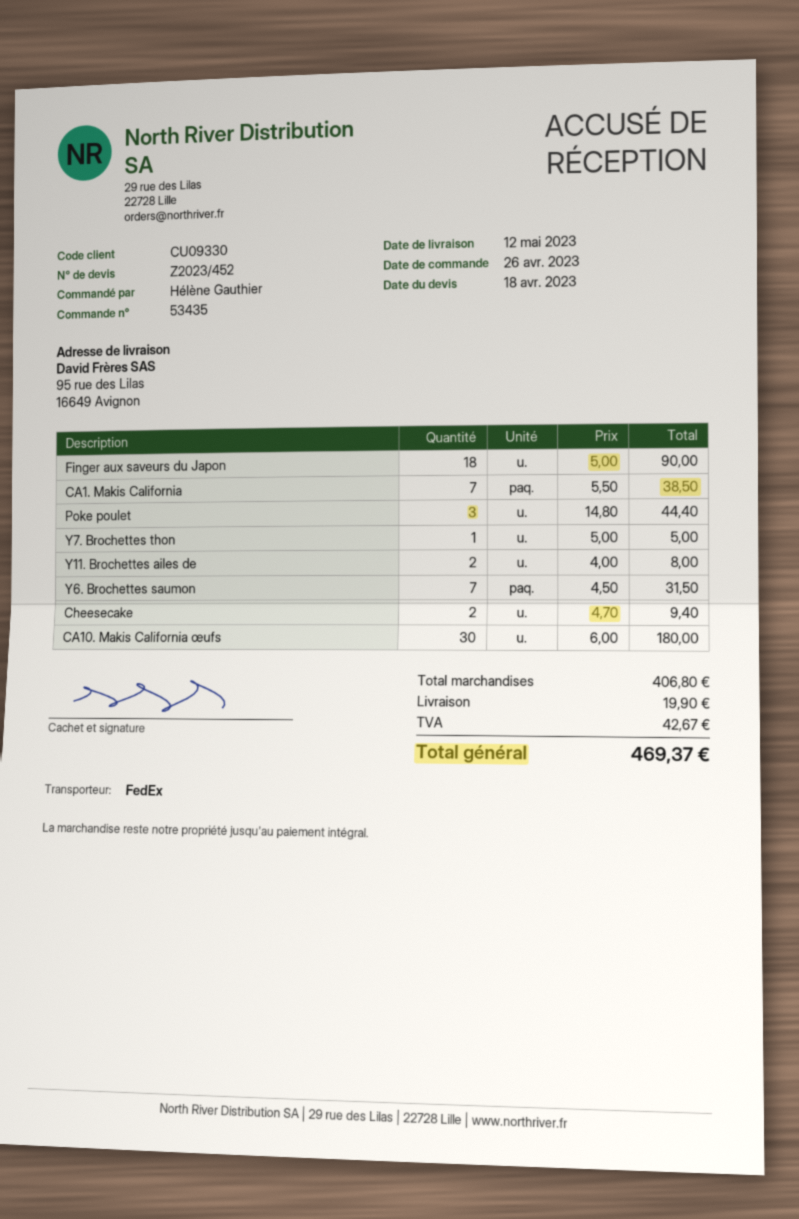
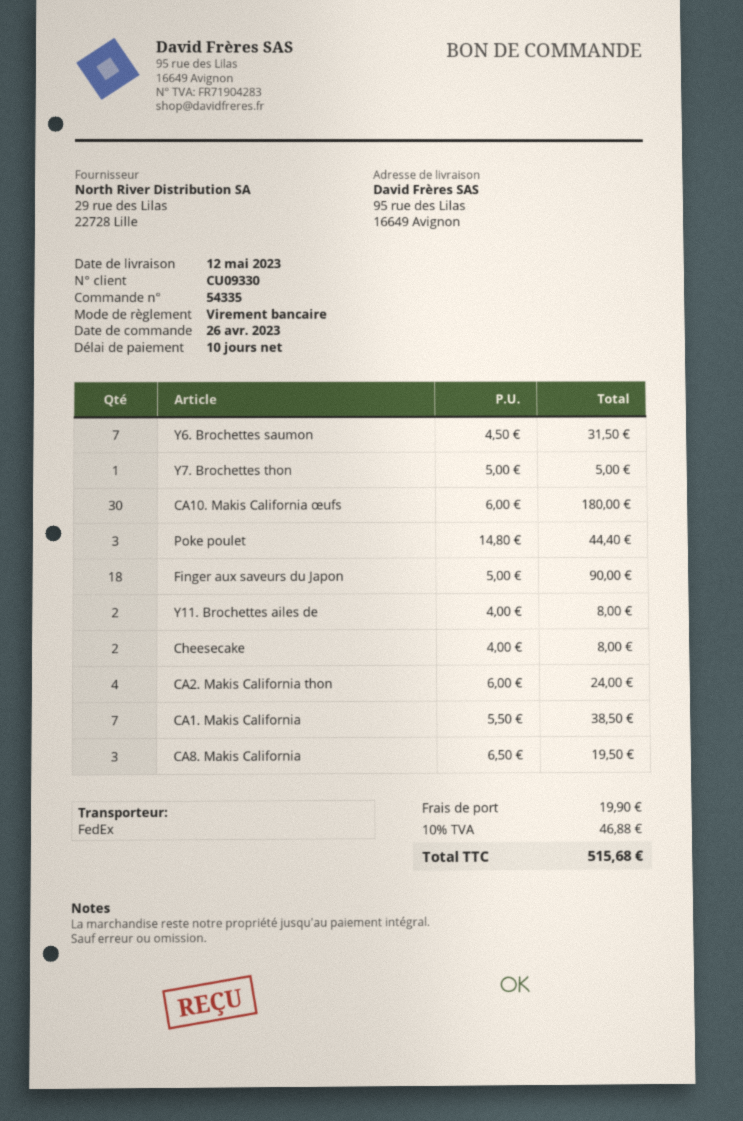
order number: 53435 -> 54335
Cheesecake: 2 x 4.70 = 9.40 -> 2 x 4.00 = 8.00
CA2. Makis California thon: none -> 4 x 6.00 = 24.00
CA8. Makis California: none -> 3 x 6.50 = 19.50
tax: 42.67 -> 46.88
total: 469.37 -> 515.68

